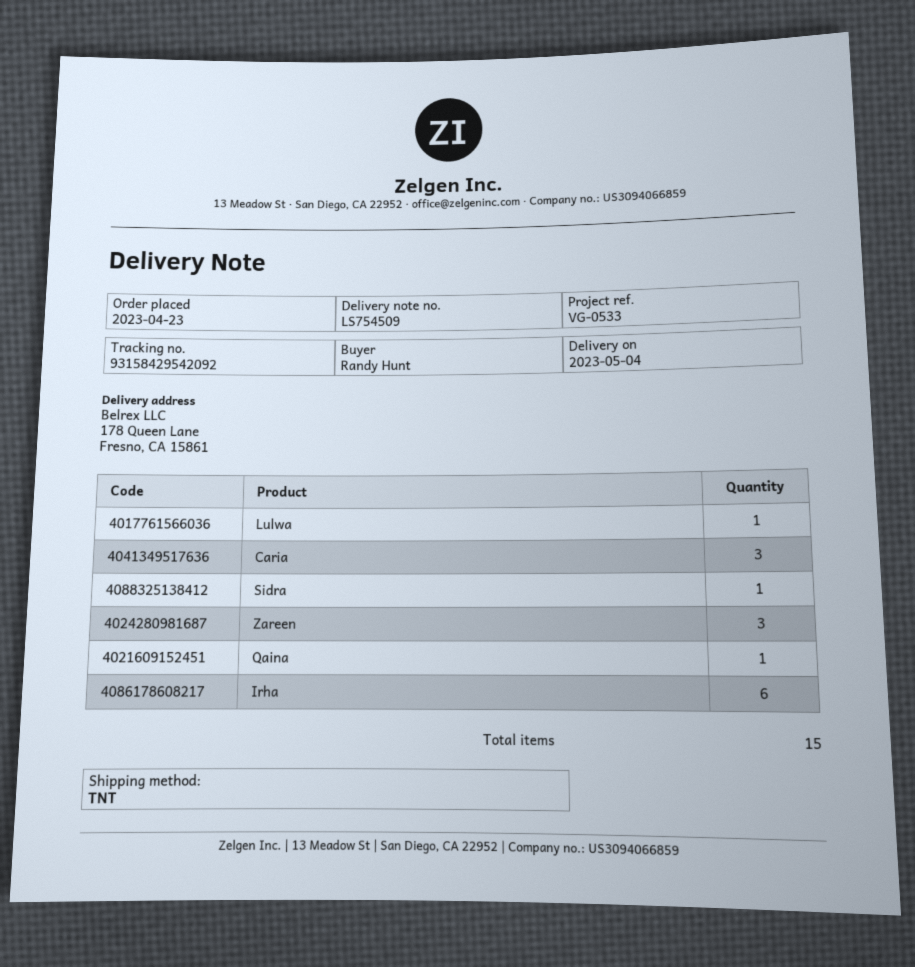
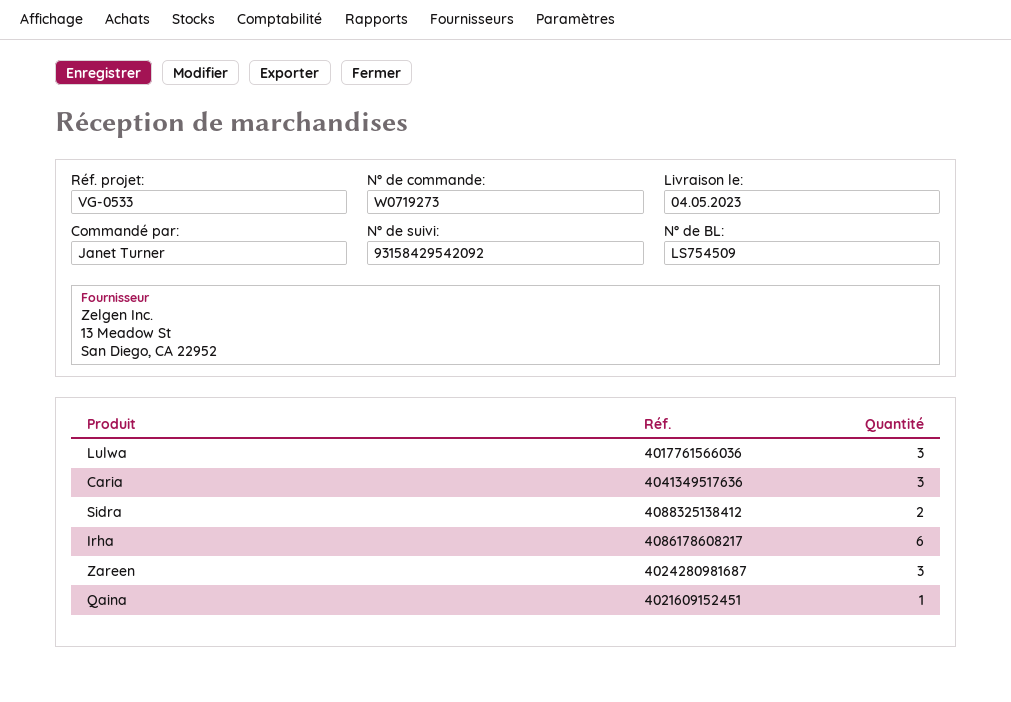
ordered by: Randy Hunt -> Janet Turner
Lulwa: 1 -> 3
Sidra: 1 -> 2

